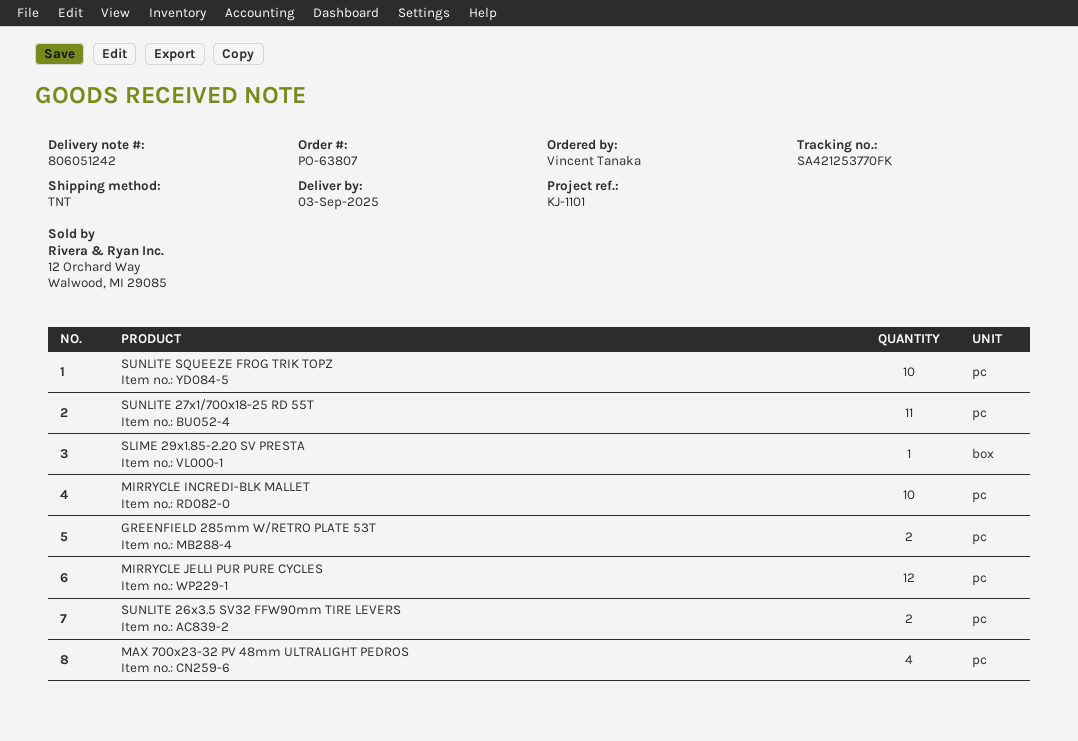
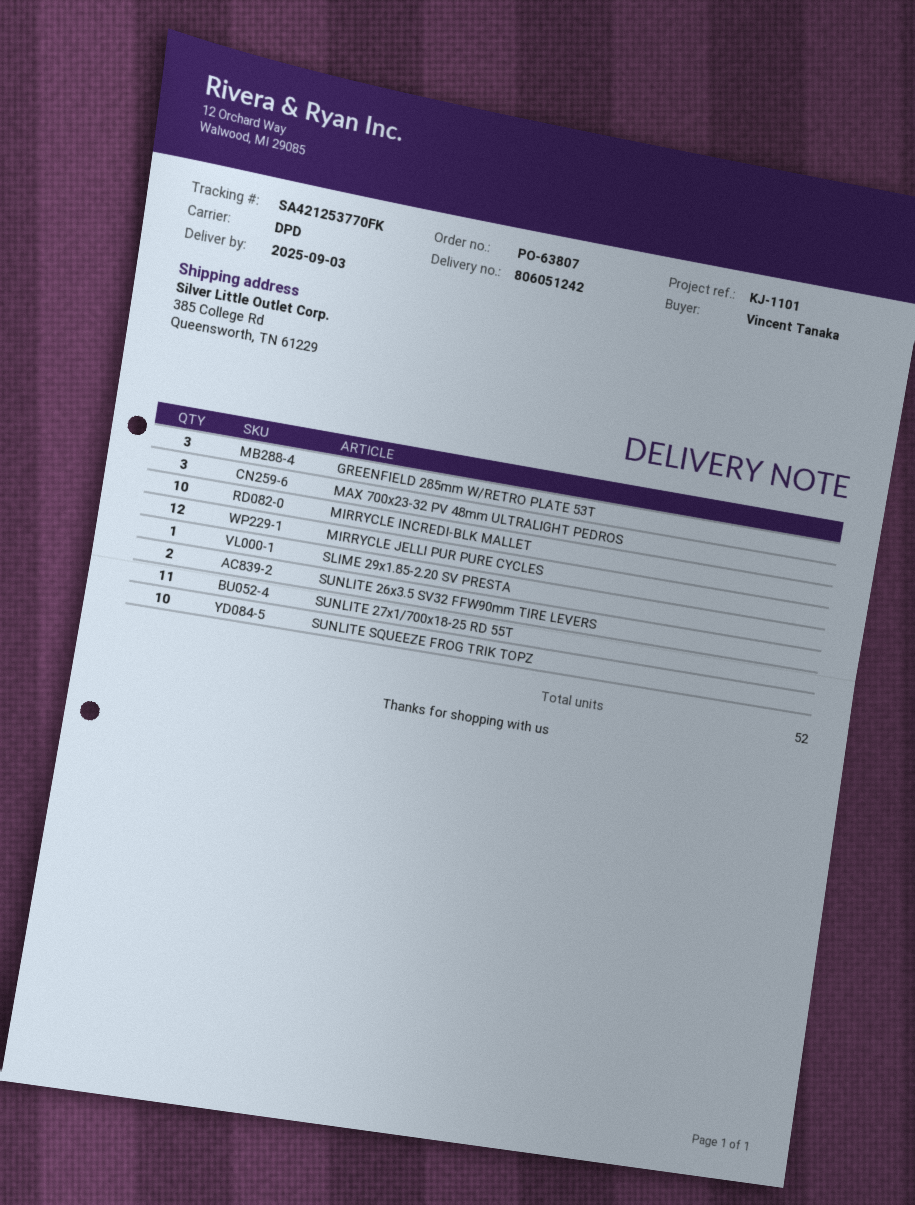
shipping method: TNT -> DPD
GREENFIELD 285mm W/RETRO PLATE 53T: 2 -> 3
MAX 700x23-32 PV 48mm ULTRALIGHT PEDROS: 4 -> 3

